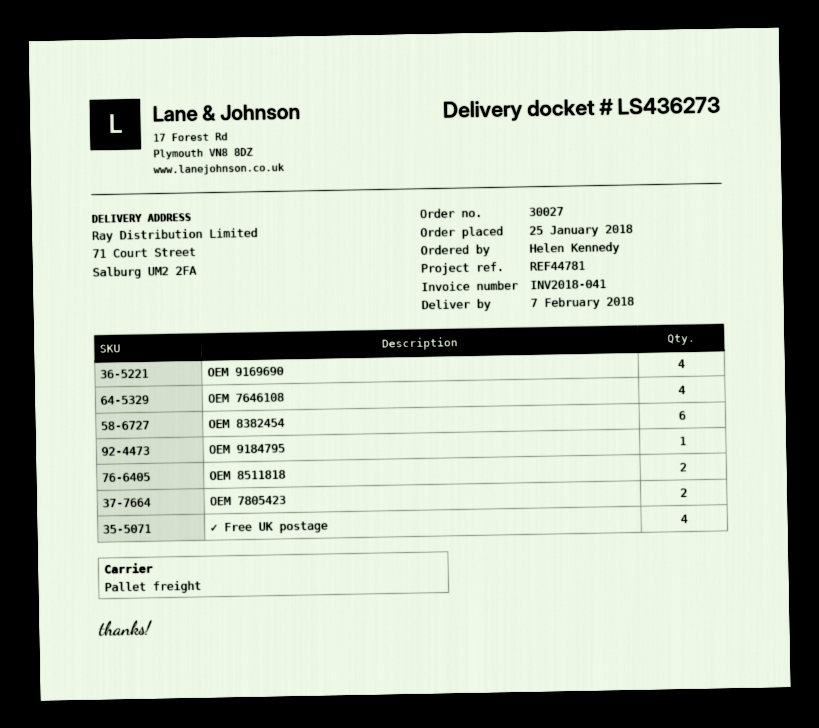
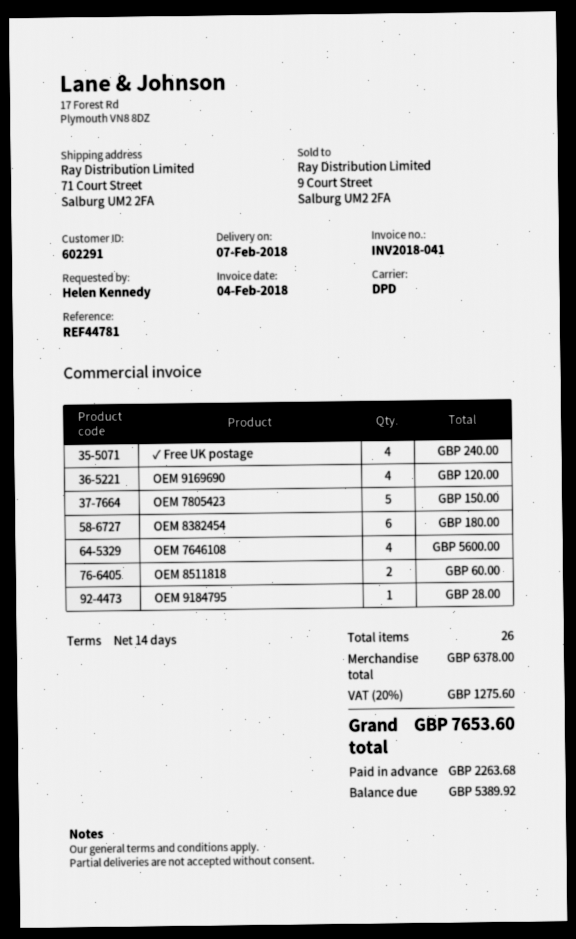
shipping method: pallet freight -> DPD
OEM 7805423: 2 -> 5

